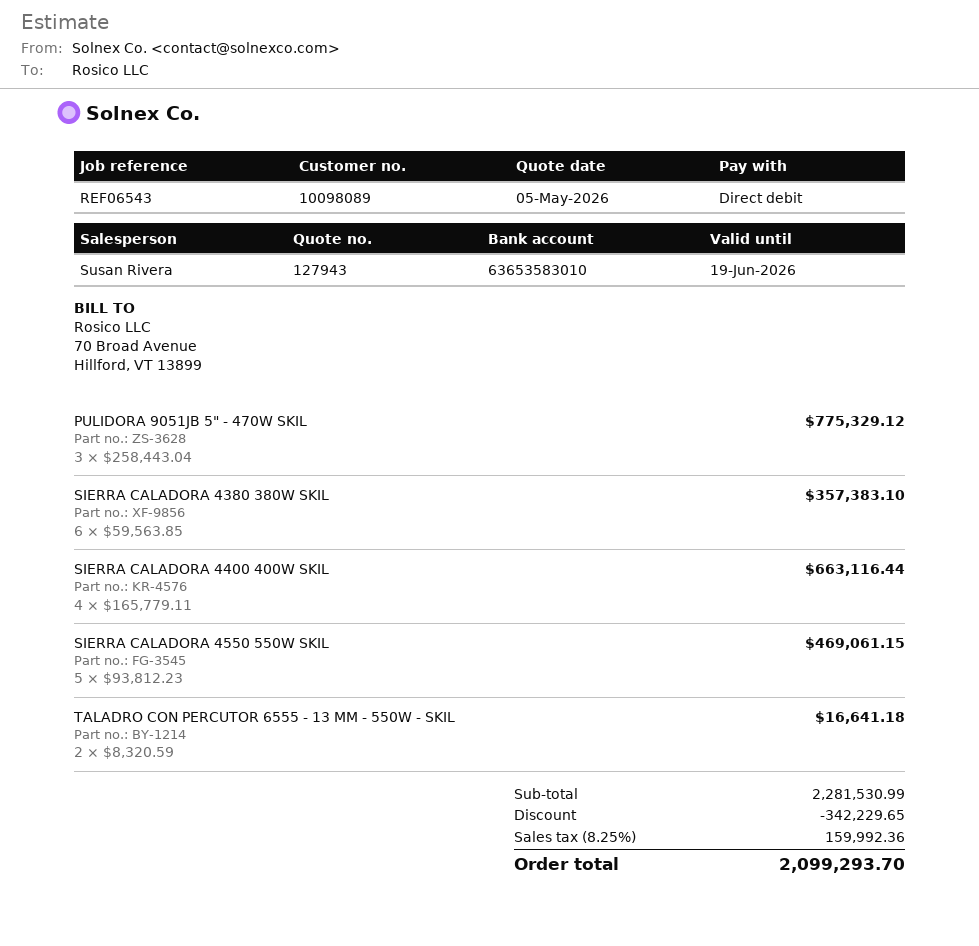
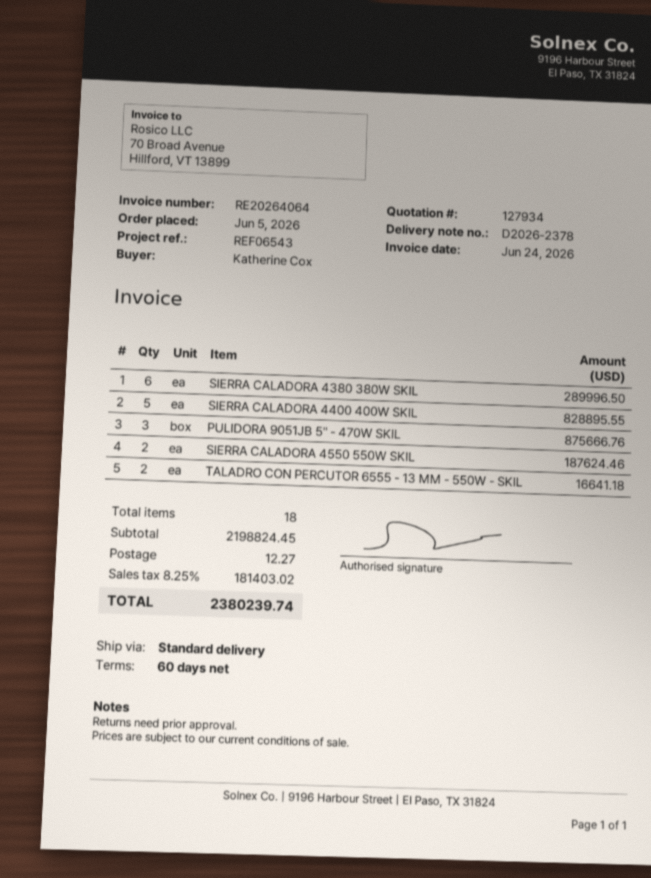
quote number: 127943 -> 127934
PULIDORA 9051JB 5" - 470W SKIL: 3 for 775329.12 -> 3 for 875666.76
SIERRA CALADORA 4380 380W SKIL: 6 for 357383.10 -> 6 for 289996.50
SIERRA CALADORA 4400 400W SKIL: 4 for 663116.44 -> 5 for 828895.55
SIERRA CALADORA 4550 550W SKIL: 5 for 469061.15 -> 2 for 187624.46
subtotal: 2281530.99 -> 2198824.45
discount: 342229.65 -> none
shipping: none -> 12.27
tax: 8.25% = 159992.36 -> 8.25% = 181403.02
total: 2099293.70 -> 2380239.74

